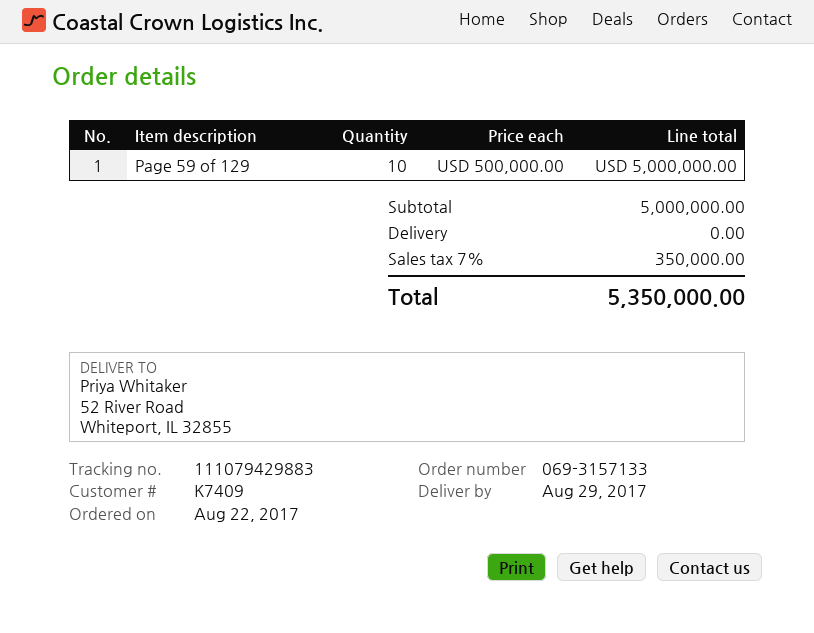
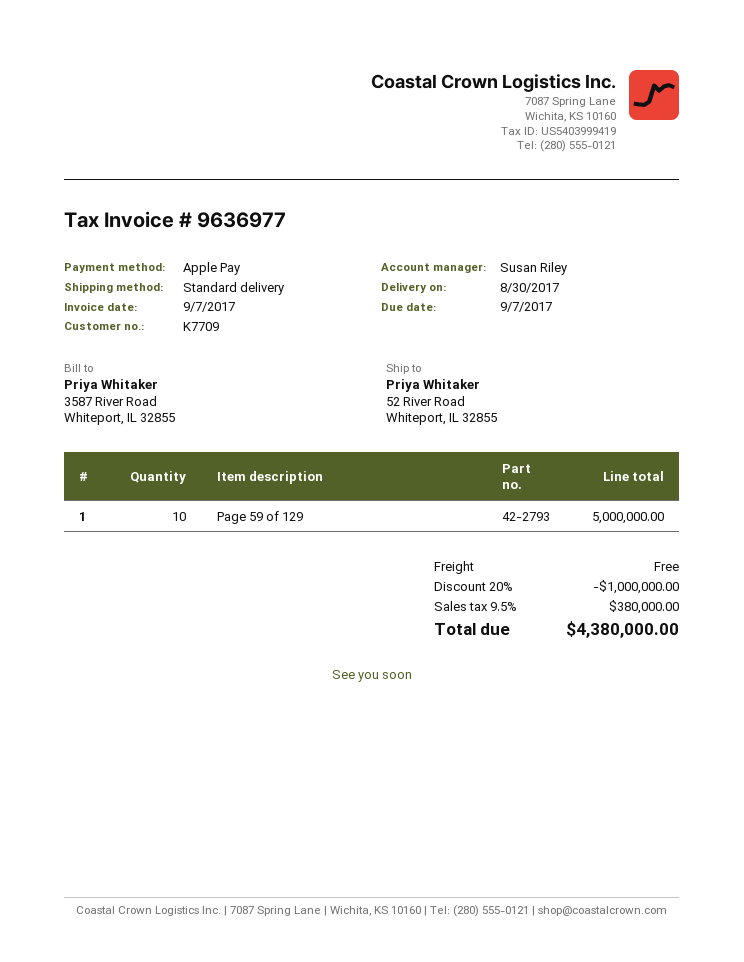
delivery date: 2017-08-29 -> 2017-08-30
customer number: K7409 -> K7709
discount: none -> 20% = 1000000.00
tax: 7% = 350000.00 -> 9.5% = 380000.00
total: 5350000.00 -> 4380000.00

